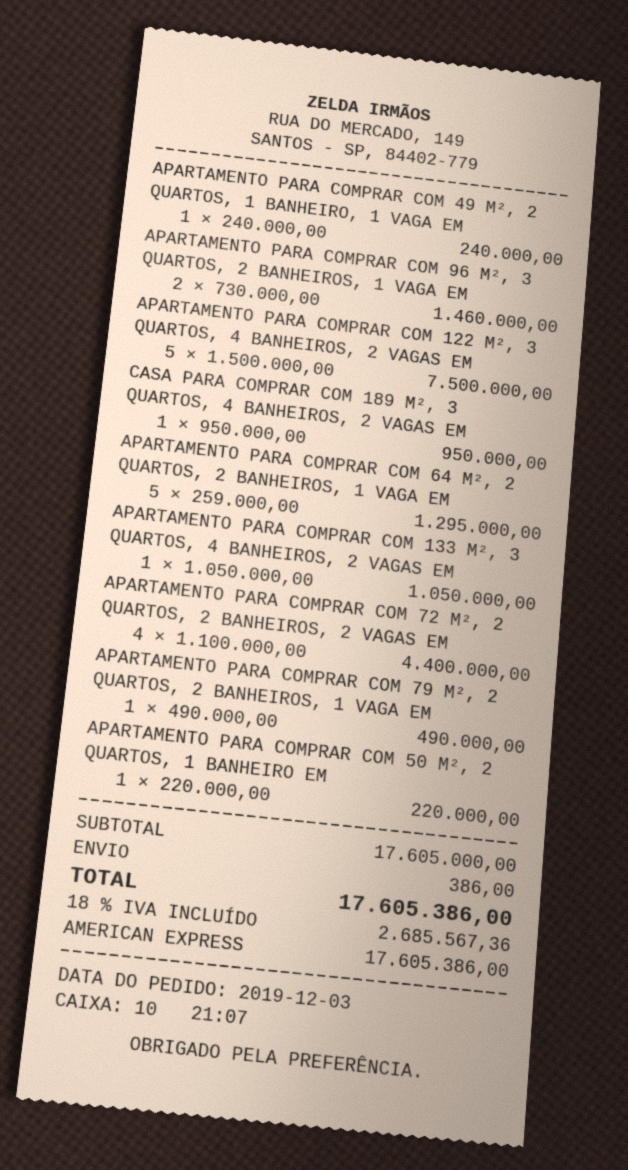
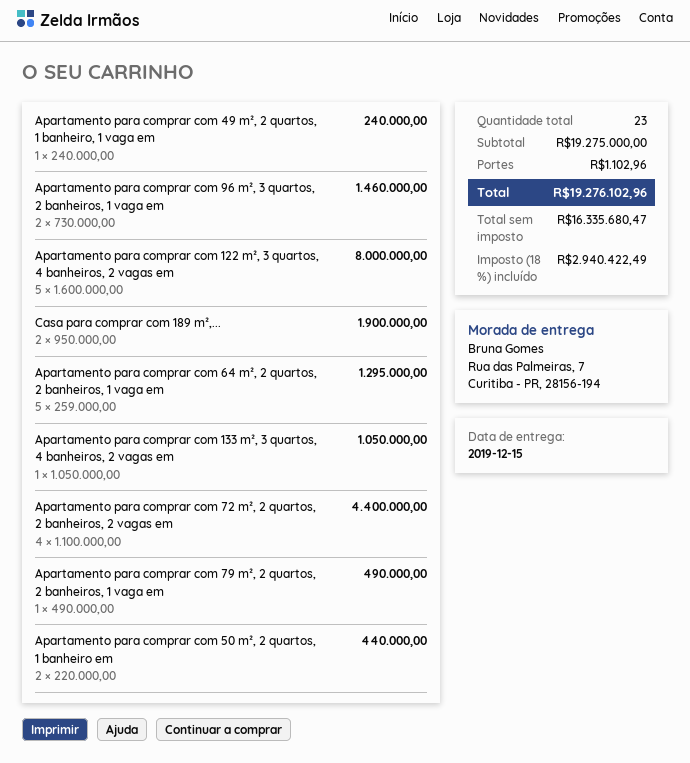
APARTAMENTO PARA COMPRAR COM 122 M², 3 QUARTOS, 4 BANHEIROS, 2 VAGAS EM: 5 x 1500000.00 = 7500000.00 -> 5 x 1600000.00 = 8000000.00
CASA PARA COMPRAR COM 189 M², 3 QUARTOS, 4 BANHEIROS, 2 VAGAS EM: 1 x 950000.00 = 950000.00 -> 2 x 950000.00 = 1900000.00
APARTAMENTO PARA COMPRAR COM 50 M², 2 QUARTOS, 1 BANHEIRO EM: 1 x 220000.00 = 220000.00 -> 2 x 220000.00 = 440000.00
subtotal: 17605000.00 -> 19275000.00
shipping: 386.00 -> 1102.96
tax: 18% = 2685567.36 -> 18% = 2940422.49
total: 17605386.00 -> 19276102.96

